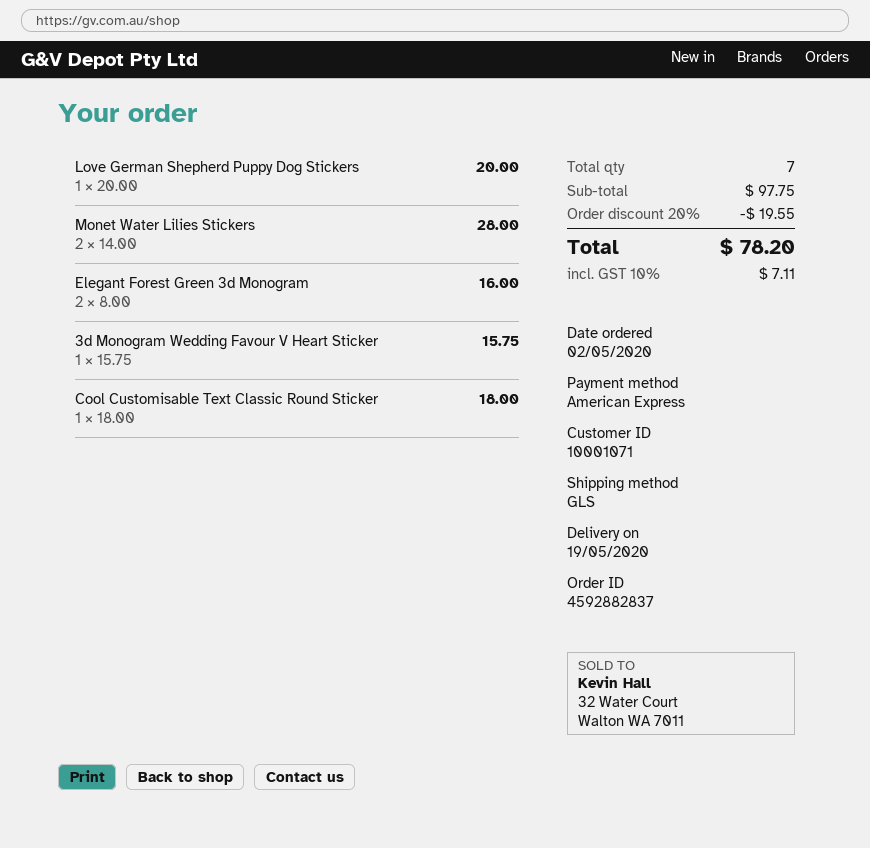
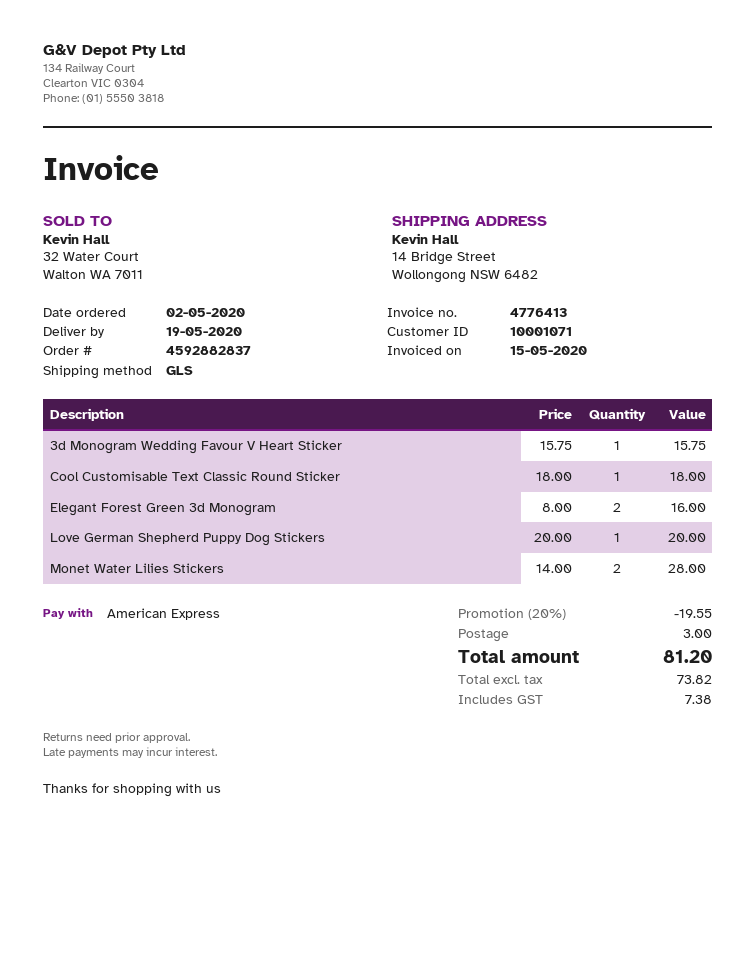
shipping: none -> 3.00
tax: 7.11 -> 7.38
total: 78.20 -> 81.20

